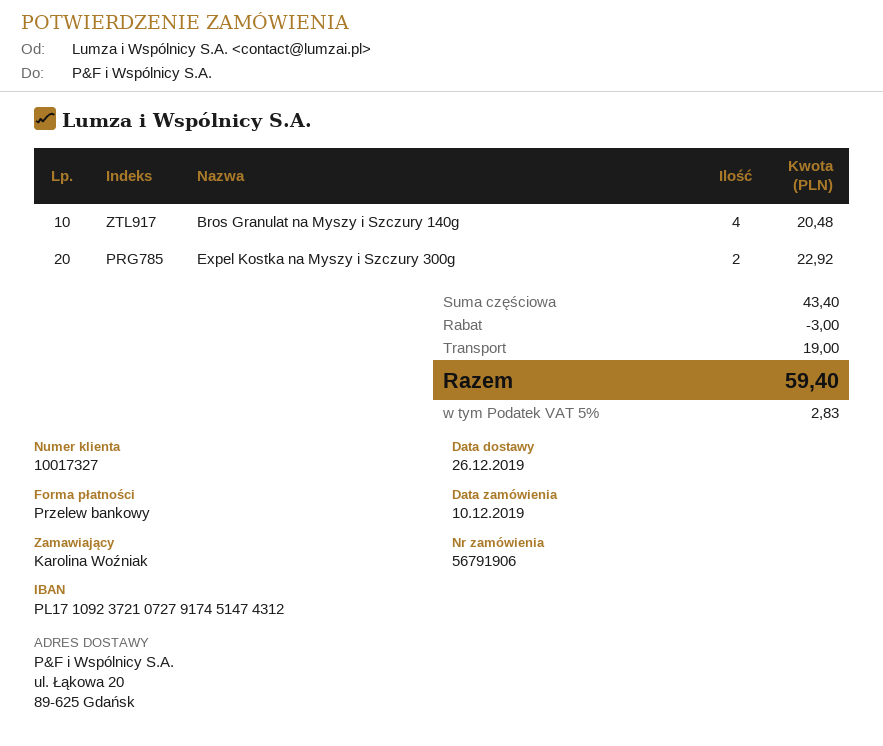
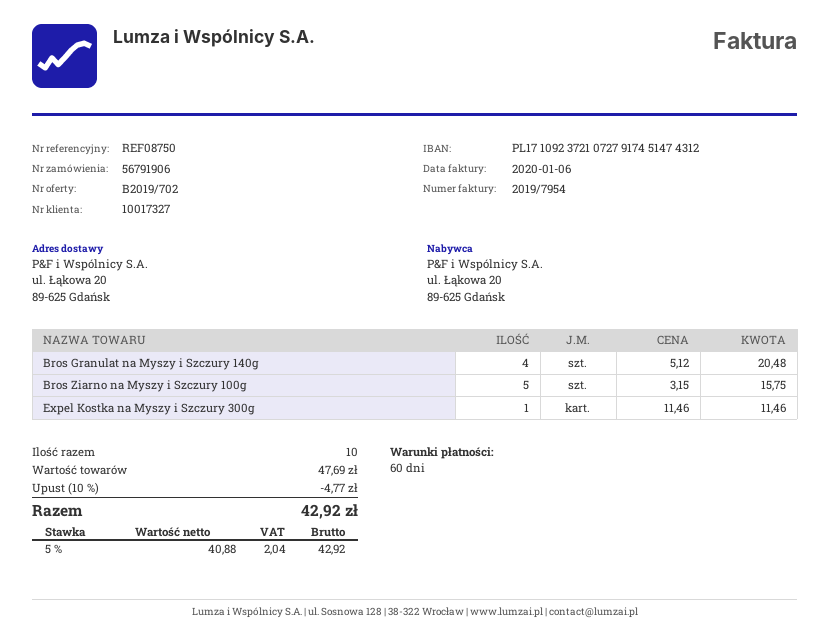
Expel Kostka na Myszy i Szczury 300g: 2 for 22.92 -> 1 for 11.46
Bros Ziarno na Myszy i Szczury 100g: none -> 5 for 15.75
subtotal: 43.40 -> 47.69
discount: 3.00 -> 4.77
shipping: 19.00 -> none
tax: 5% = 2.83 -> 5% = 2.04
total: 59.40 -> 42.92

